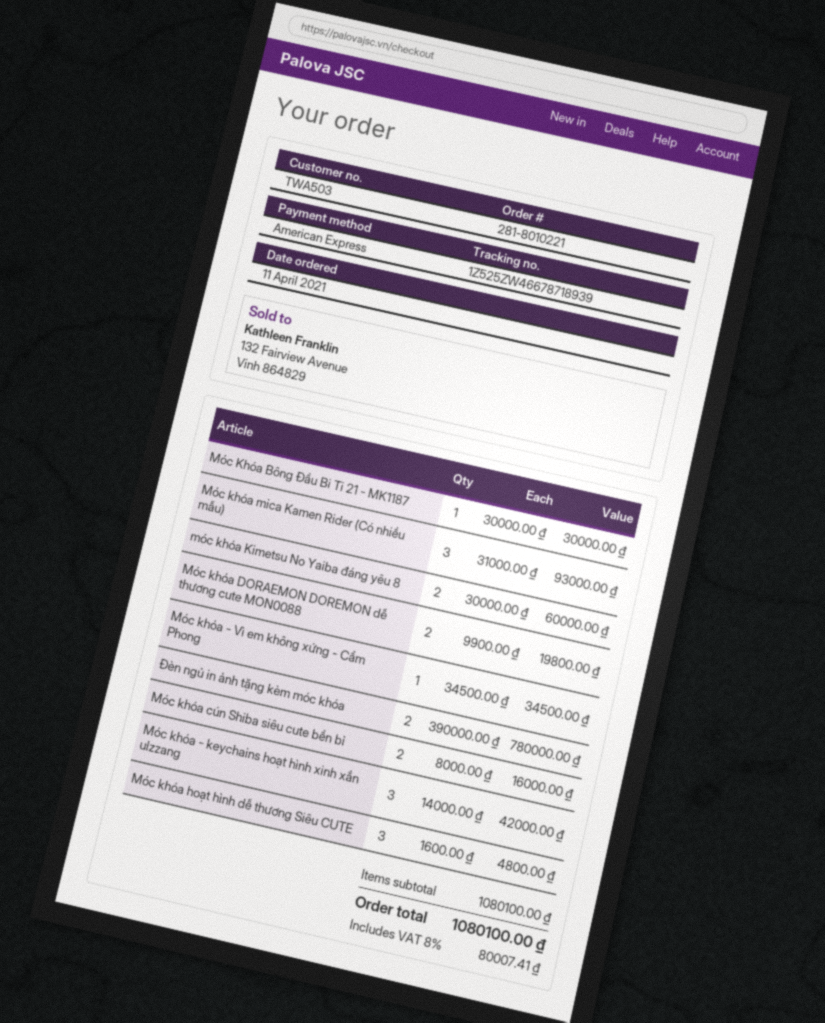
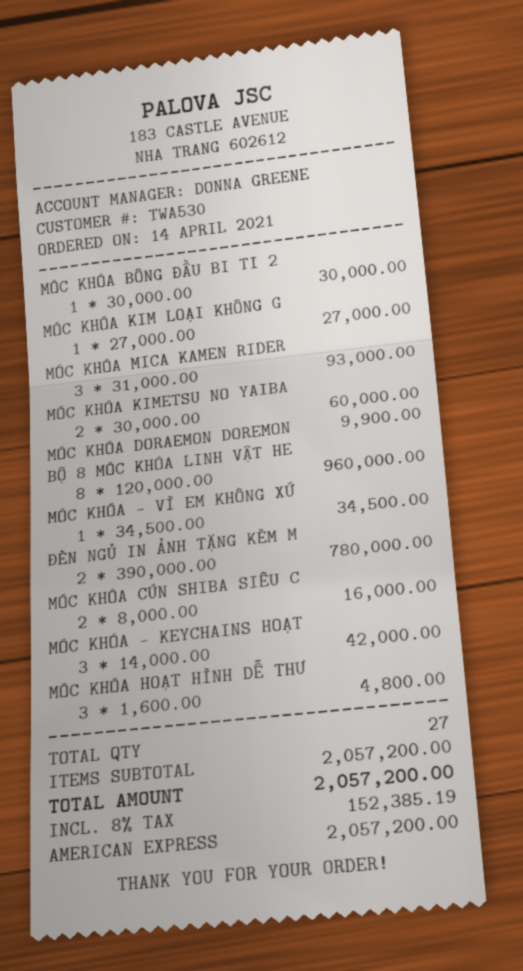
order date: 2021-04-11 -> 2021-04-14
customer number: TWA503 -> TWA530
Móc khóa DORAEMON DOREMON dễ thương cute MON0088: 2 x 9900.00 = 19800.00 -> 1 x 9900.00 = 9900.00
MÓC KHÓA KIM LOẠI KHÔNG G: none -> 1 x 27000.00 = 27000.00
BỘ 8 MÓC KHÓA LINH VẬT HE: none -> 8 x 120000.00 = 960000.00
subtotal: 1080100.00 -> 2057200.00
tax: 8% = 80007.41 -> 8% = 152385.19
total: 1080100.00 -> 2057200.00

